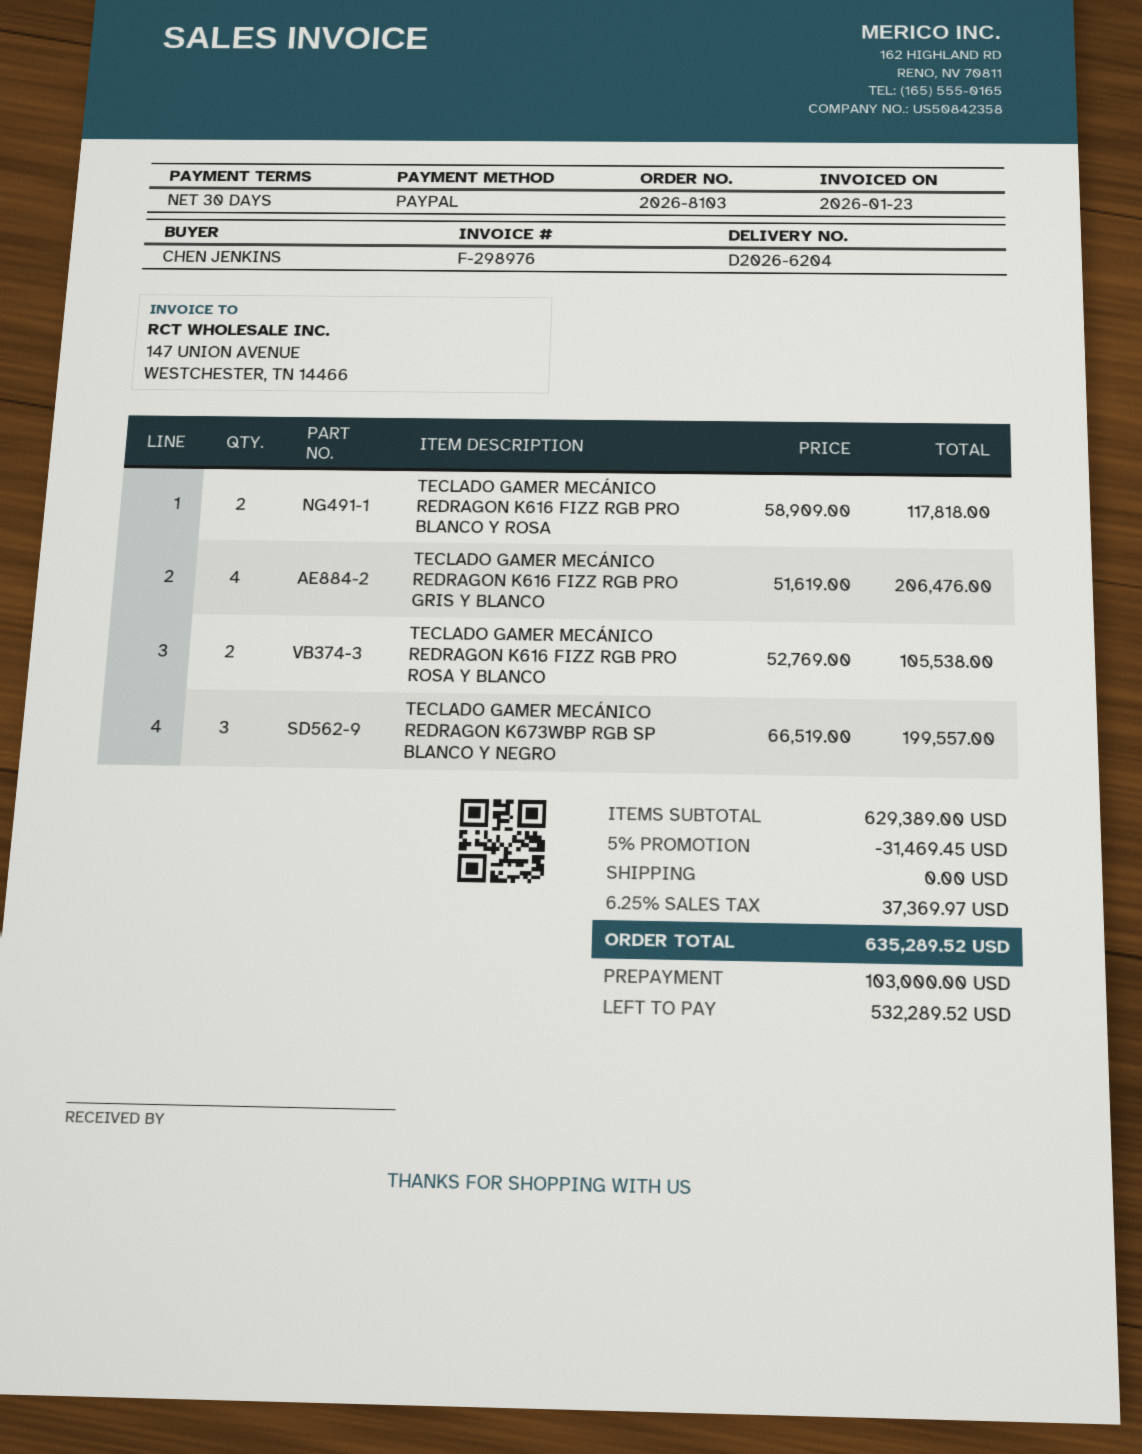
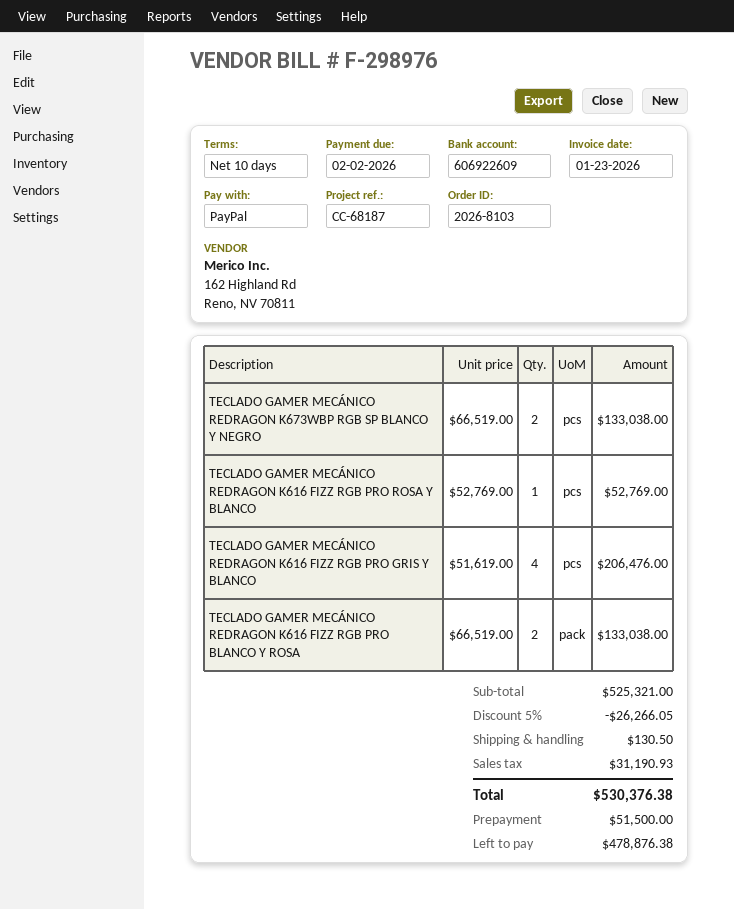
payment terms: 30 days -> 10 days
TECLADO GAMER MECÁNICO REDRAGON K616 FIZZ RGB PRO BLANCO Y ROSA: 2 x 58909.00 = 117818.00 -> 2 x 66519.00 = 133038.00
TECLADO GAMER MECÁNICO REDRAGON K616 FIZZ RGB PRO ROSA Y BLANCO: 2 x 52769.00 = 105538.00 -> 1 x 52769.00 = 52769.00
TECLADO GAMER MECÁNICO REDRAGON K673WBP RGB SP BLANCO Y NEGRO: 3 x 66519.00 = 199557.00 -> 2 x 66519.00 = 133038.00
subtotal: 629389.00 -> 525321.00
discount: 5% = 31469.45 -> 5% = 26266.05
shipping: 0.00 -> 130.50
tax: 37369.97 -> 31190.93
total: 635289.52 -> 530376.38
deposit: 103000.00 -> 51500.00
balance: 532289.52 -> 478876.38

